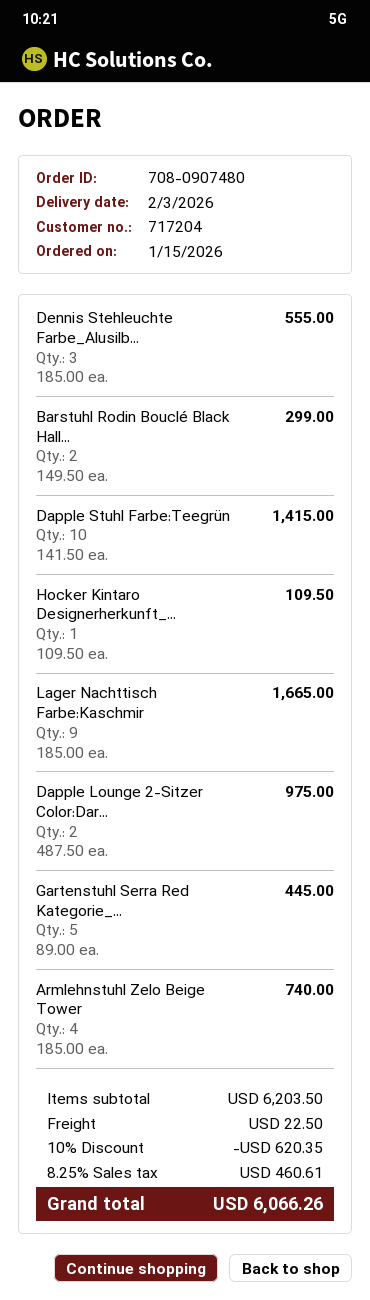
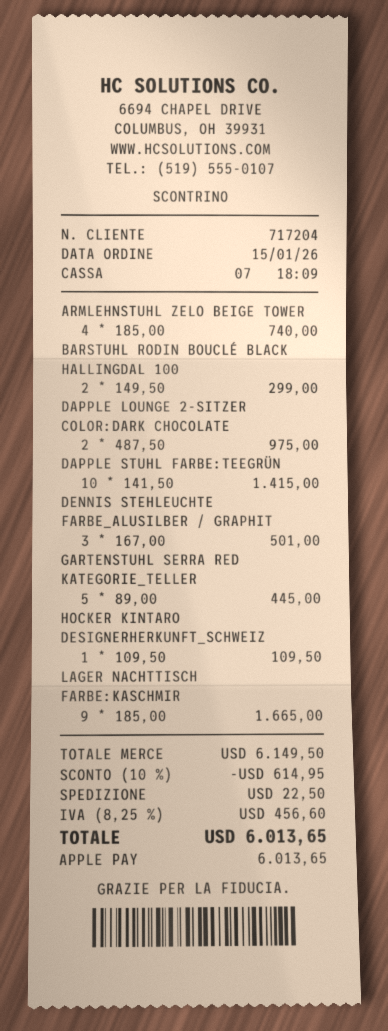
Dennis Stehleuchte Farbe_Alusilb...: 3 x 185.00 = 555.00 -> 3 x 167.00 = 501.00
subtotal: 6203.50 -> 6149.50
discount: 10% = 620.35 -> 10% = 614.95
tax: 8.25% = 460.61 -> 8.25% = 456.60
total: 6066.26 -> 6013.65

